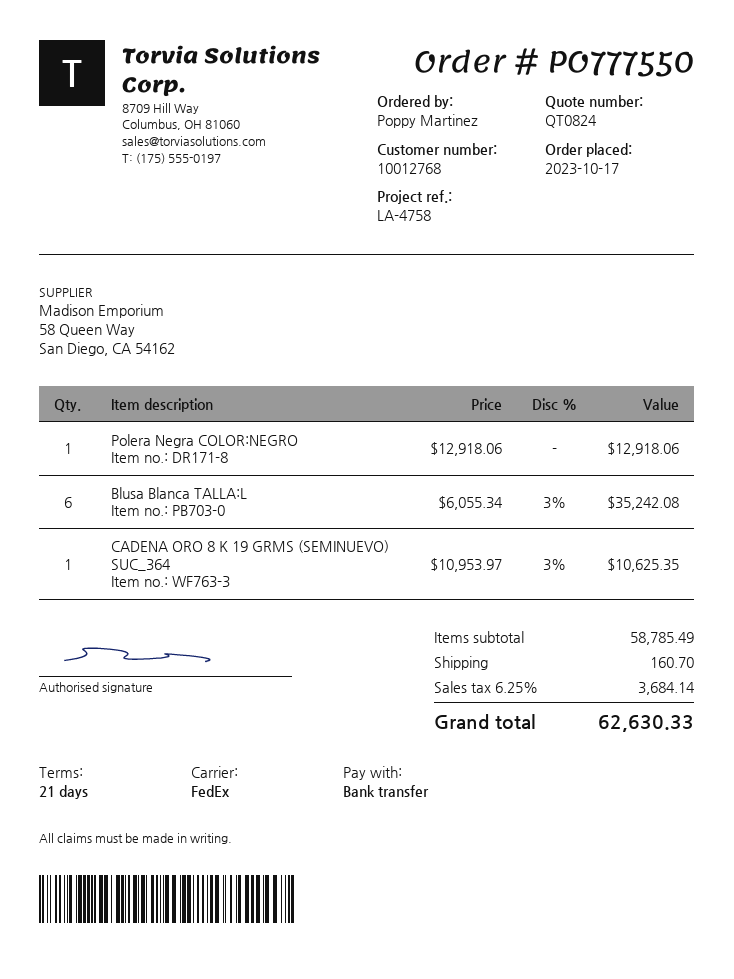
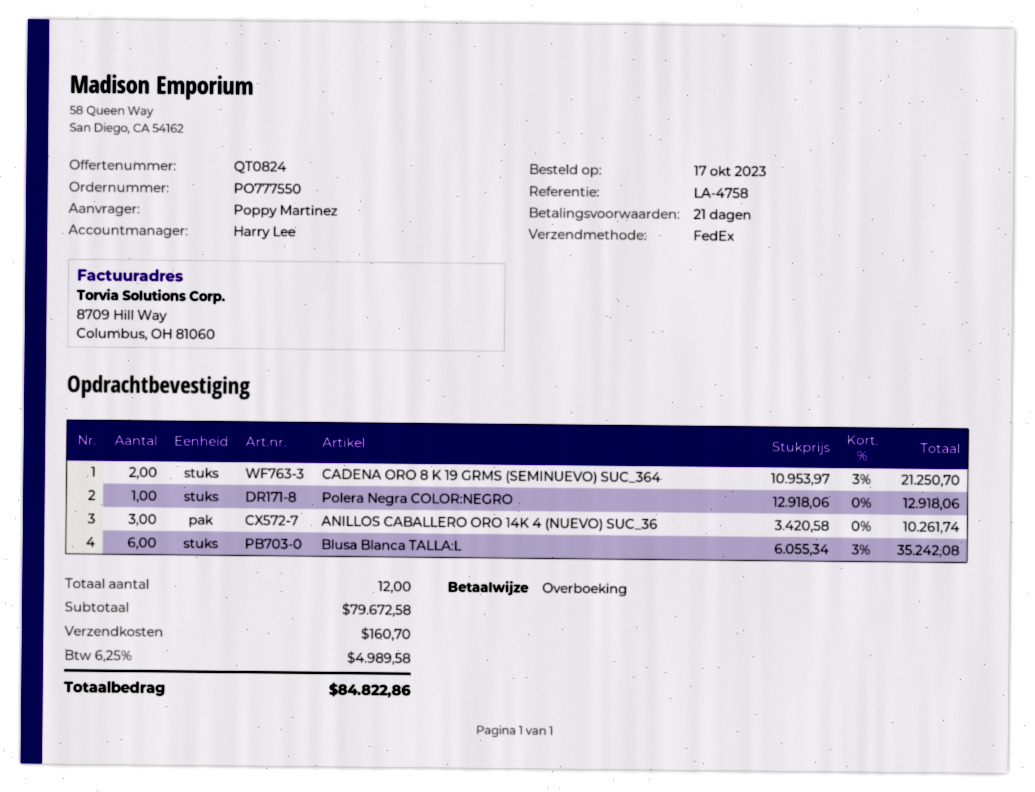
CADENA ORO 8 K 19 GRMS (SEMINUEVO) SUC_364: 1 x 10953.97 - 3% = 10625.35 -> 2 x 10953.97 - 3% = 21250.70
ANILLOS CABALLERO ORO 14K 4 (NUEVO) SUC_36: none -> 3 x 3420.58 = 10261.74
subtotal: 58785.49 -> 79672.58
tax: 6.25% = 3684.14 -> 6.25% = 4989.58
total: 62630.33 -> 84822.86

